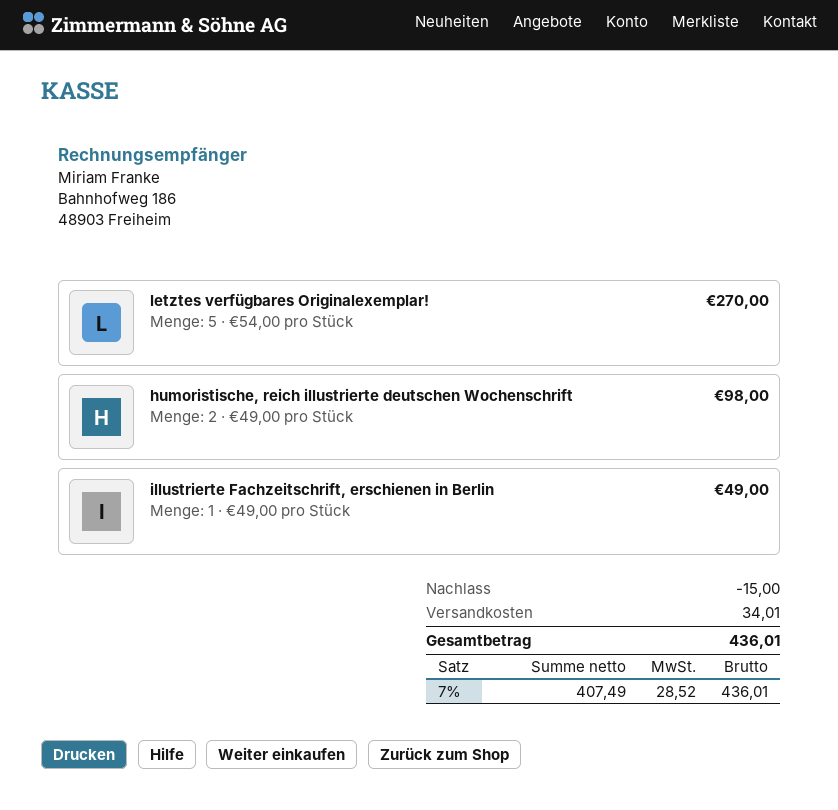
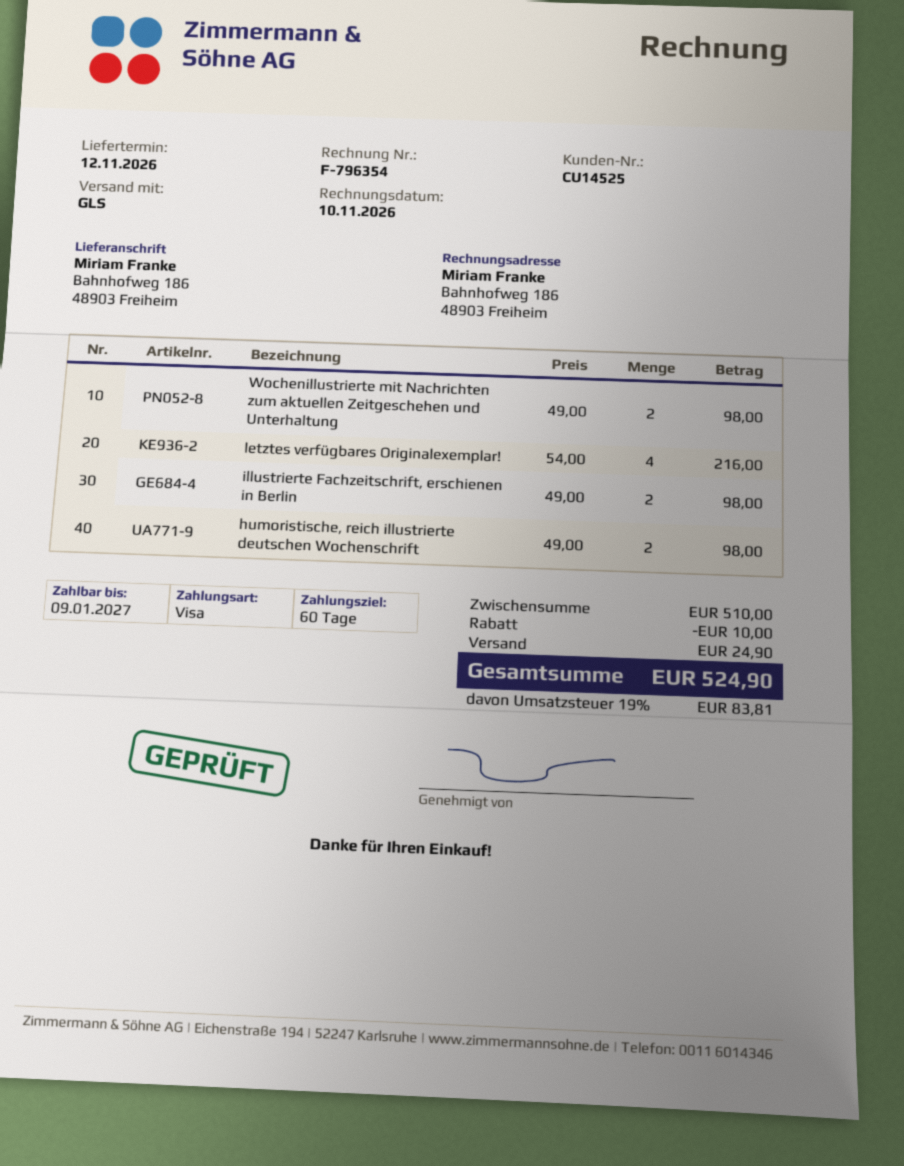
letztes verfügbares Originalexemplar!: 5 x 54.00 = 270.00 -> 4 x 54.00 = 216.00
illustrierte Fachzeitschrift, erschienen in Berlin: 1 x 49.00 = 49.00 -> 2 x 49.00 = 98.00
Wochenillustrierte mit Nachrichten zum aktuellen Zeitgeschehen und Unterhaltung: none -> 2 x 49.00 = 98.00
discount: 15.00 -> 10.00
shipping: 34.01 -> 24.90
tax: 7% = 28.52 -> 19% = 83.81
total: 436.01 -> 524.90

